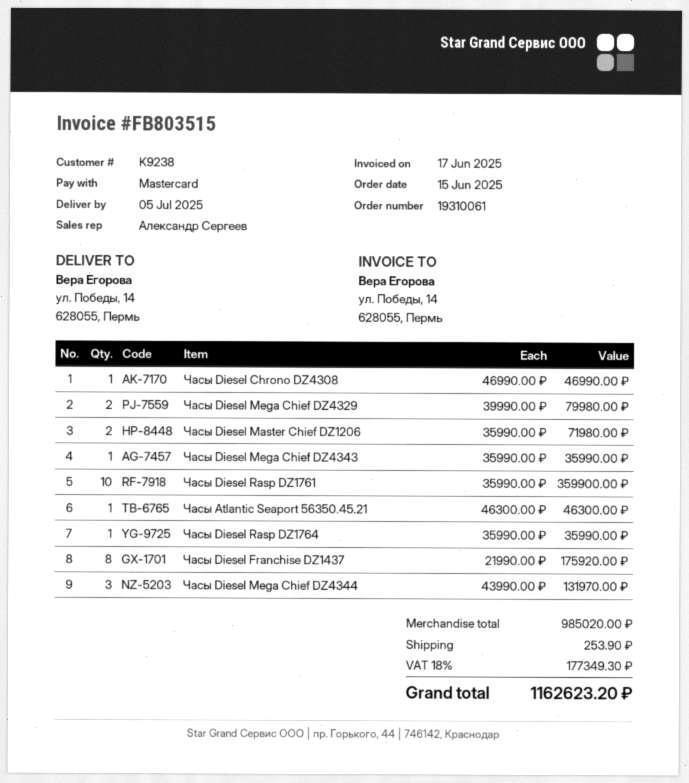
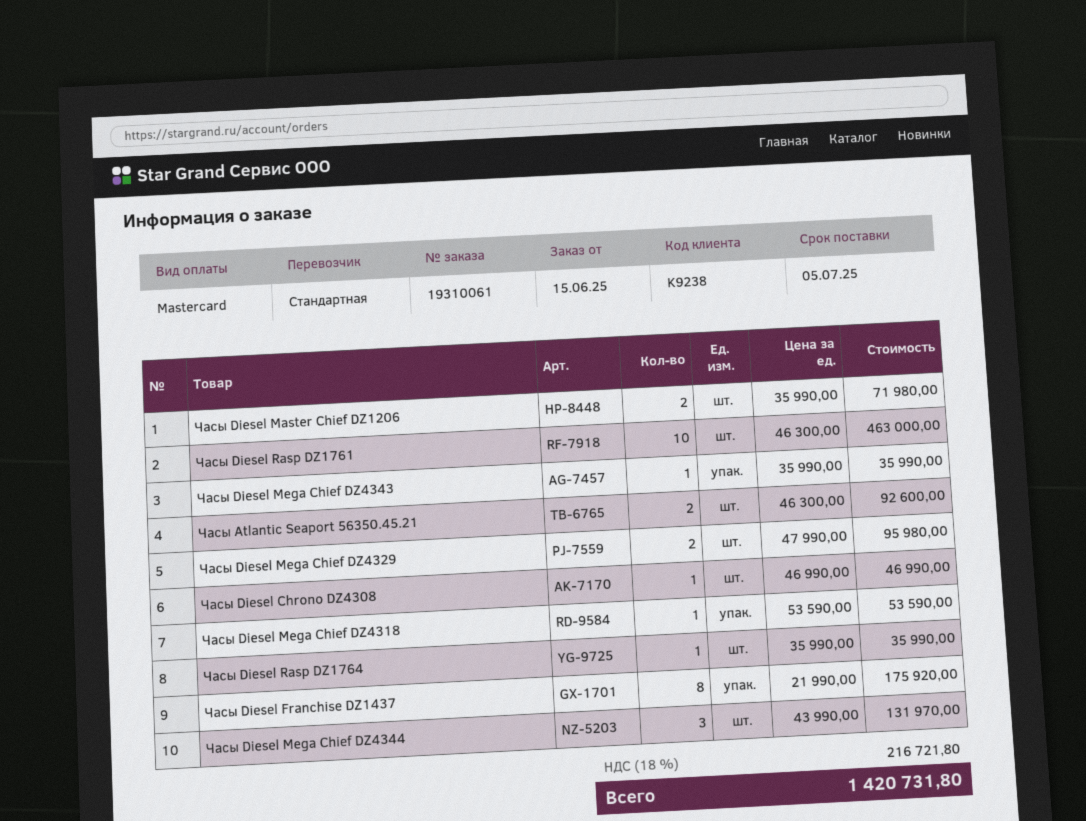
Часы Diesel Mega Chief DZ4329: 2 x 39990.00 = 79980.00 -> 2 x 47990.00 = 95980.00
Часы Diesel Rasp DZ1761: 10 x 35990.00 = 359900.00 -> 10 x 46300.00 = 463000.00
Часы Atlantic Seaport 56350.45.21: 1 x 46300.00 = 46300.00 -> 2 x 46300.00 = 92600.00
Часы Diesel Mega Chief DZ4318: none -> 1 x 53590.00 = 53590.00
shipping: 253.90 -> none
tax: 18% = 177349.30 -> 18% = 216721.80
total: 1162623.20 -> 1420731.80

